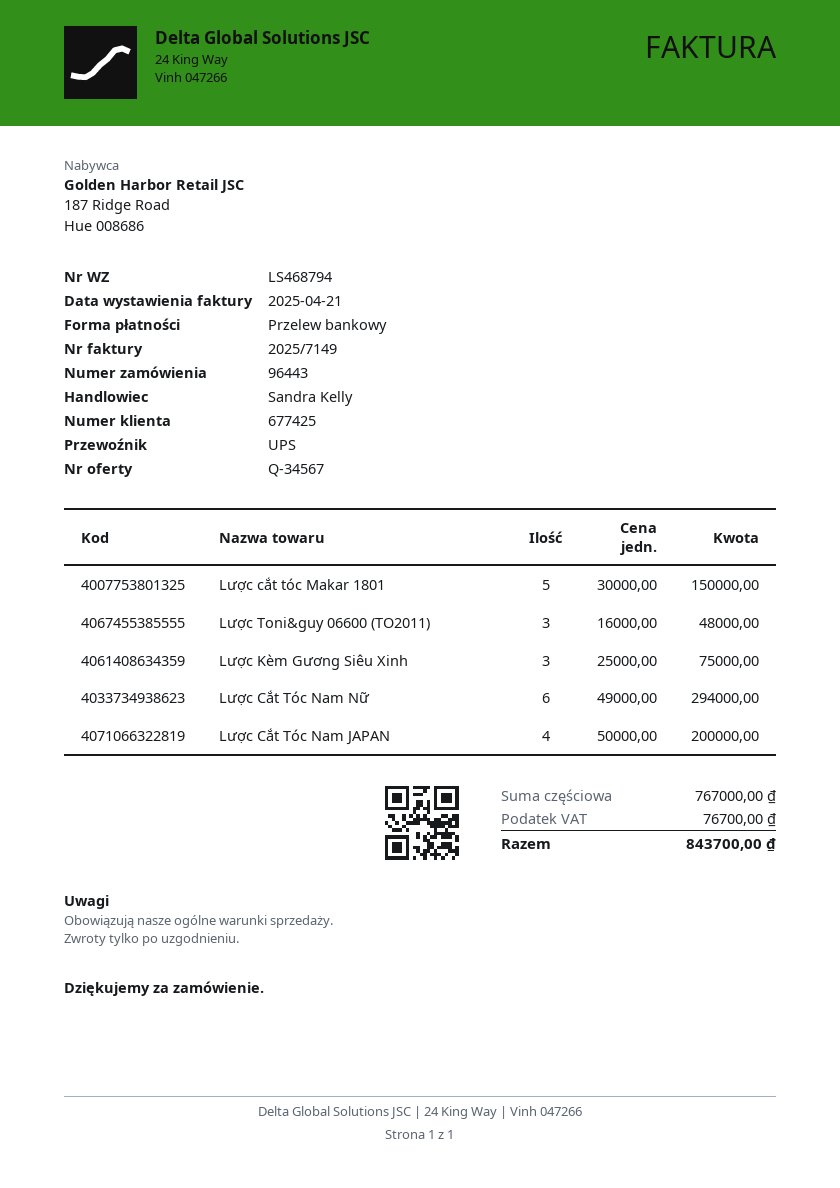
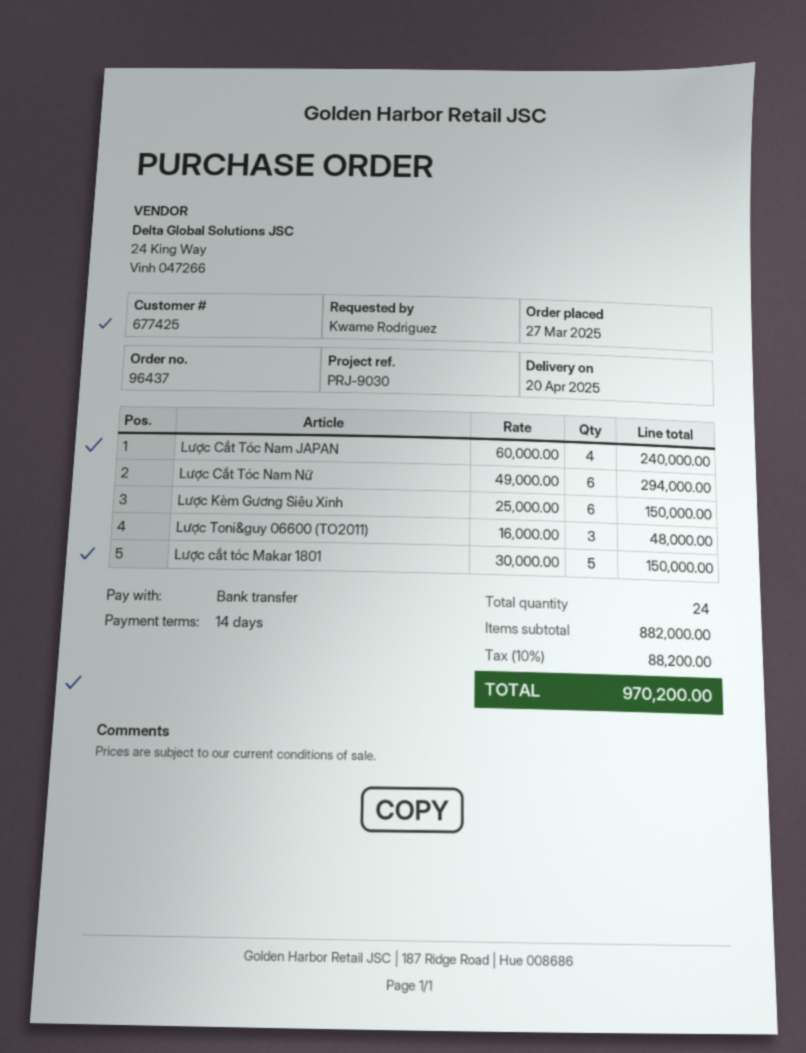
order number: 96443 -> 96437
Lược Kèm Gương Siêu Xinh: 3 x 25000.00 = 75000.00 -> 6 x 25000.00 = 150000.00
Lược Cắt Tóc Nam JAPAN: 4 x 50000.00 = 200000.00 -> 4 x 60000.00 = 240000.00
subtotal: 767000.00 -> 882000.00
tax: 76700.00 -> 88200.00
total: 843700.00 -> 970200.00

